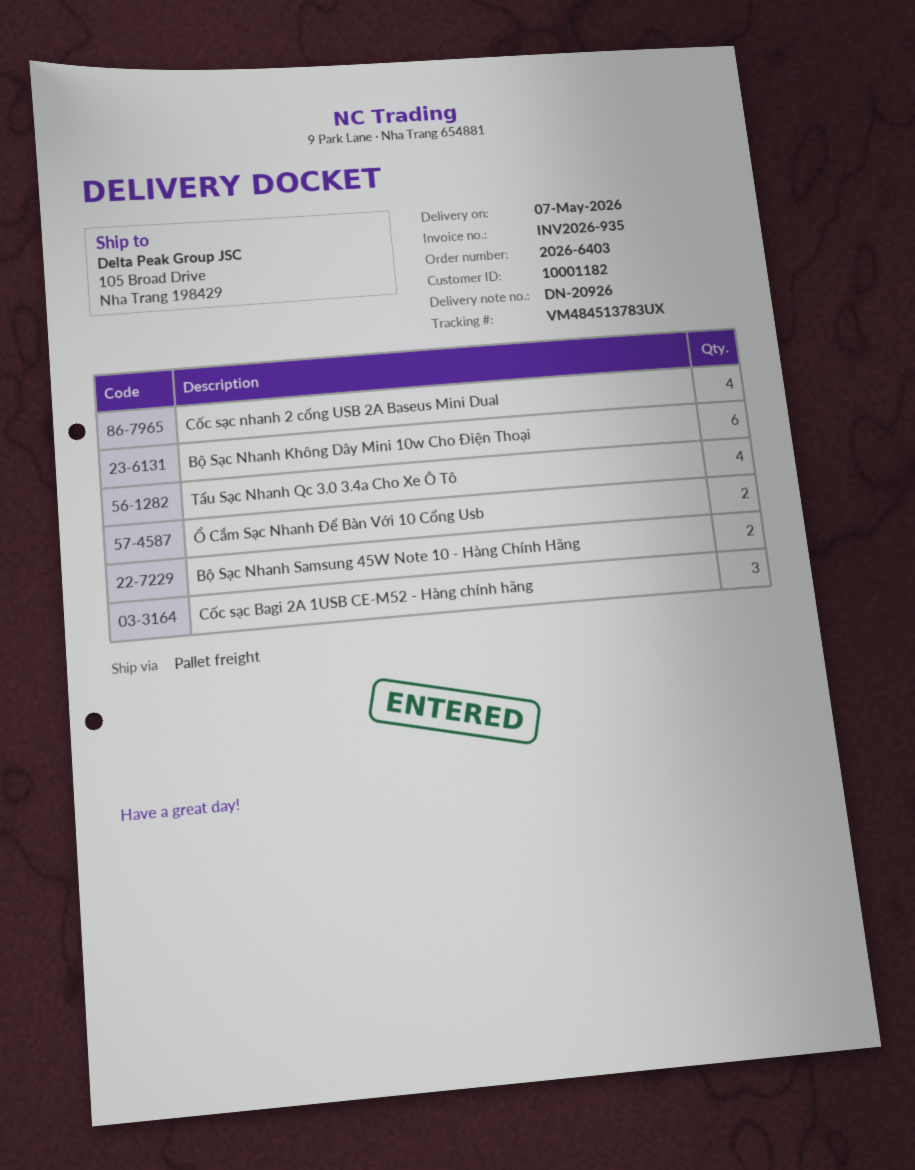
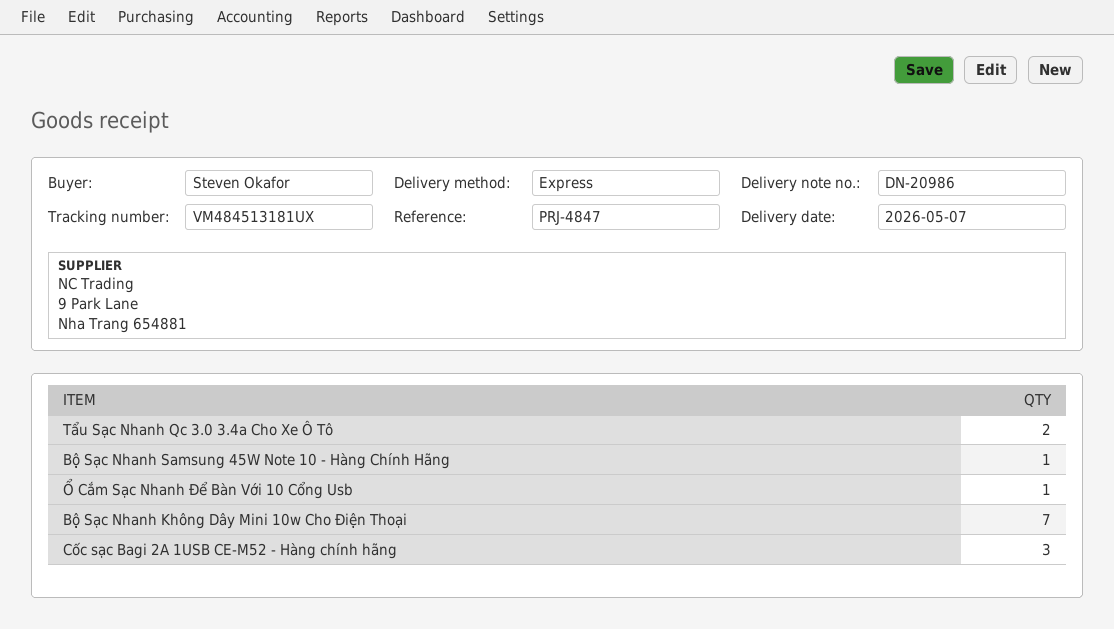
delivery note number: DN-20926 -> DN-20986
shipping method: pallet freight -> express
tracking number: VM484513783UX -> VM484513181UX
Cốc sạc nhanh 2 cổng USB 2A Baseus Mini Dual: 4 -> none
Bộ Sạc Nhanh Không Dây Mini 10w Cho Điện Thoại: 6 -> 7
Tẩu Sạc Nhanh Qc 3.0 3.4a Cho Xe Ô Tô: 4 -> 2
Ổ Cắm Sạc Nhanh Để Bàn Với 10 Cổng Usb: 2 -> 1
Bộ Sạc Nhanh Samsung 45W Note 10 - Hàng Chính Hãng: 2 -> 1

